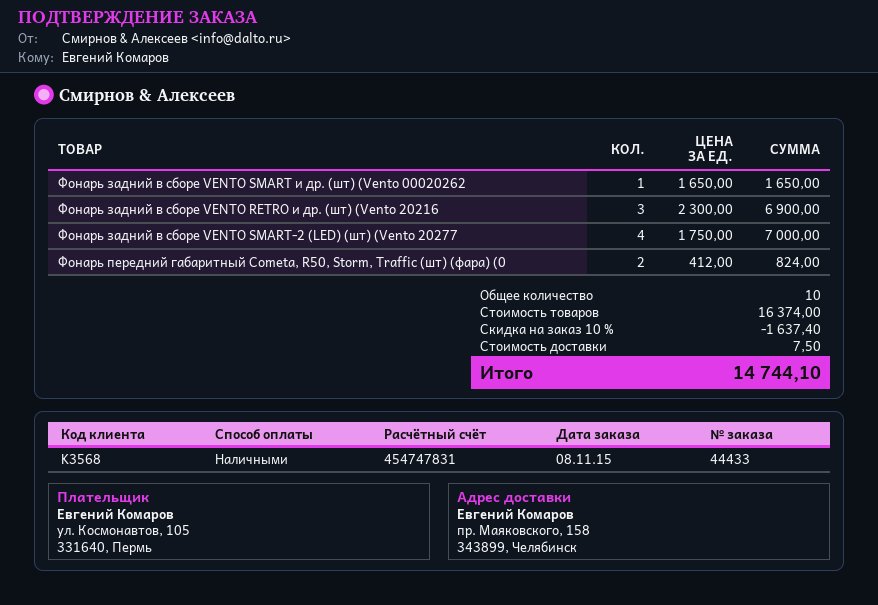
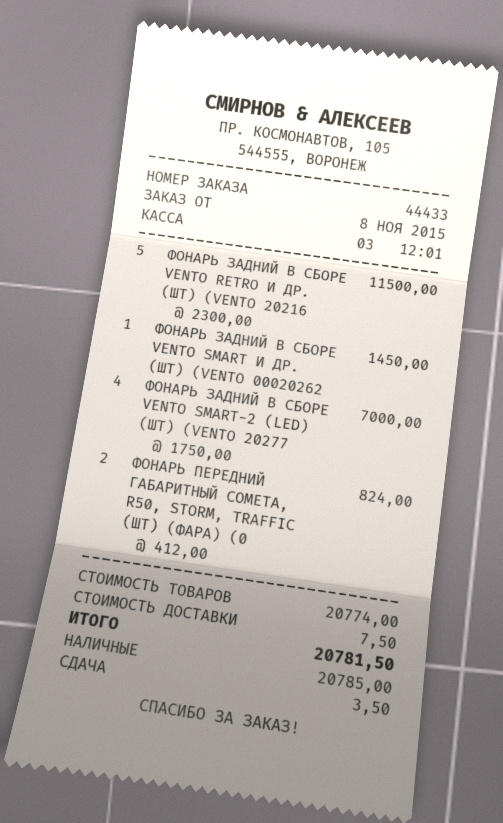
Фонарь задний в сборе VENTO SMART и др. (шт) (Vento 00020262: 1 x 1650.00 = 1650.00 -> 1 x 1450.00 = 1450.00
Фонарь задний в сборе VENTO RETRO и др. (шт) (Vento 20216: 3 x 2300.00 = 6900.00 -> 5 x 2300.00 = 11500.00
subtotal: 16374.00 -> 20774.00
discount: 10% = 1637.40 -> none
total: 14744.10 -> 20781.50

